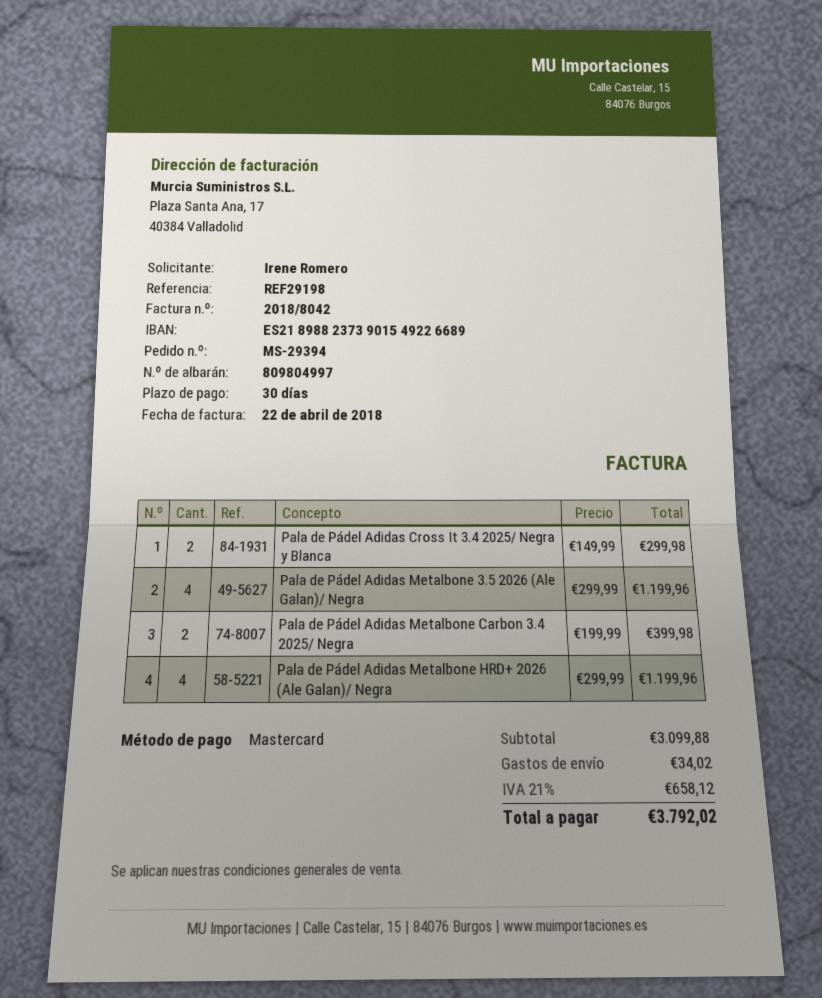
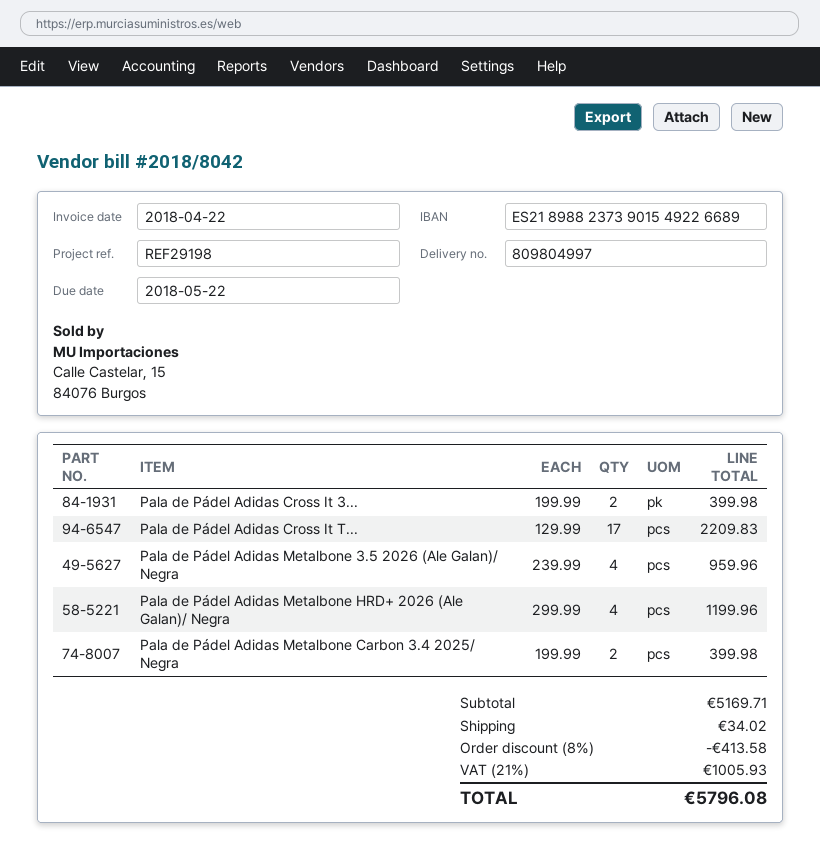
Pala de Pádel Adidas Cross It 3.4 2025/ Negra y Blanca: 2 x 149.99 = 299.98 -> 2 x 199.99 = 399.98
Pala de Pádel Adidas Metalbone 3.5 2026 (Ale Galan)/ Negra: 4 x 299.99 = 1199.96 -> 4 x 239.99 = 959.96
Pala de Pádel Adidas Cross It T...: none -> 17 x 129.99 = 2209.83
subtotal: 3099.88 -> 5169.71
discount: none -> 8% = 413.58
tax: 21% = 658.12 -> 21% = 1005.93
total: 3792.02 -> 5796.08

